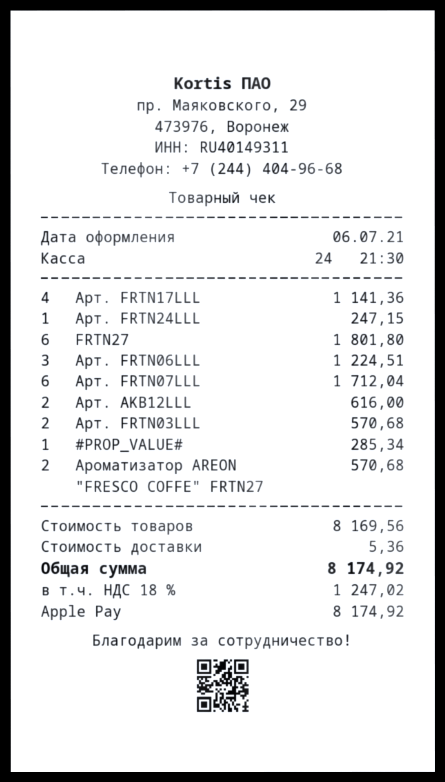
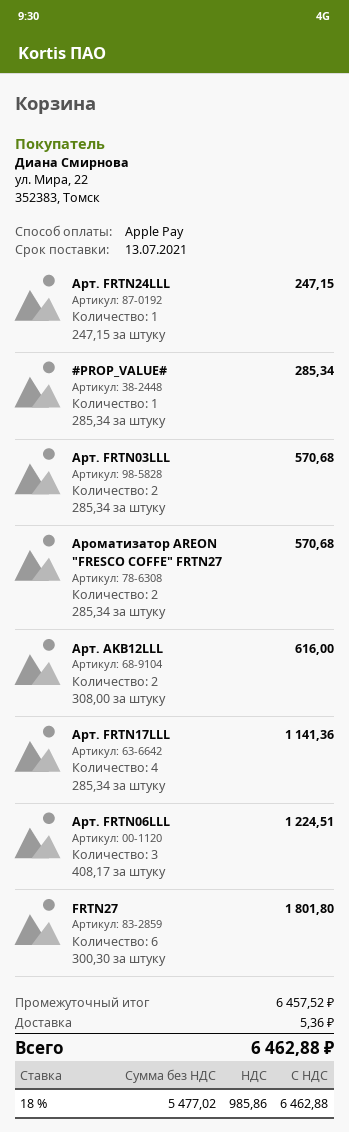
Арт. FRTN07LLL: 6 for 1712.04 -> none
subtotal: 8169.56 -> 6457.52
tax: 18% = 1247.02 -> 18% = 985.86
total: 8174.92 -> 6462.88

